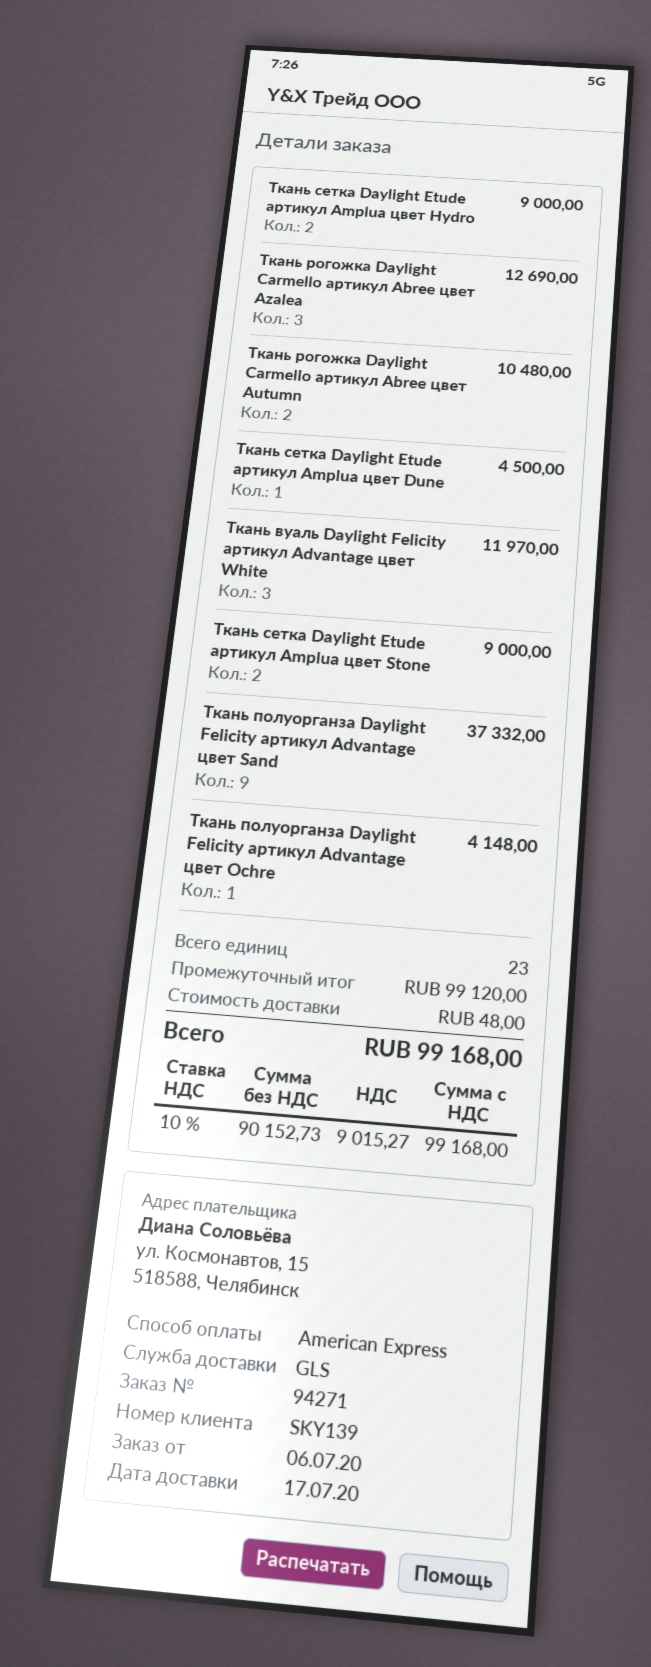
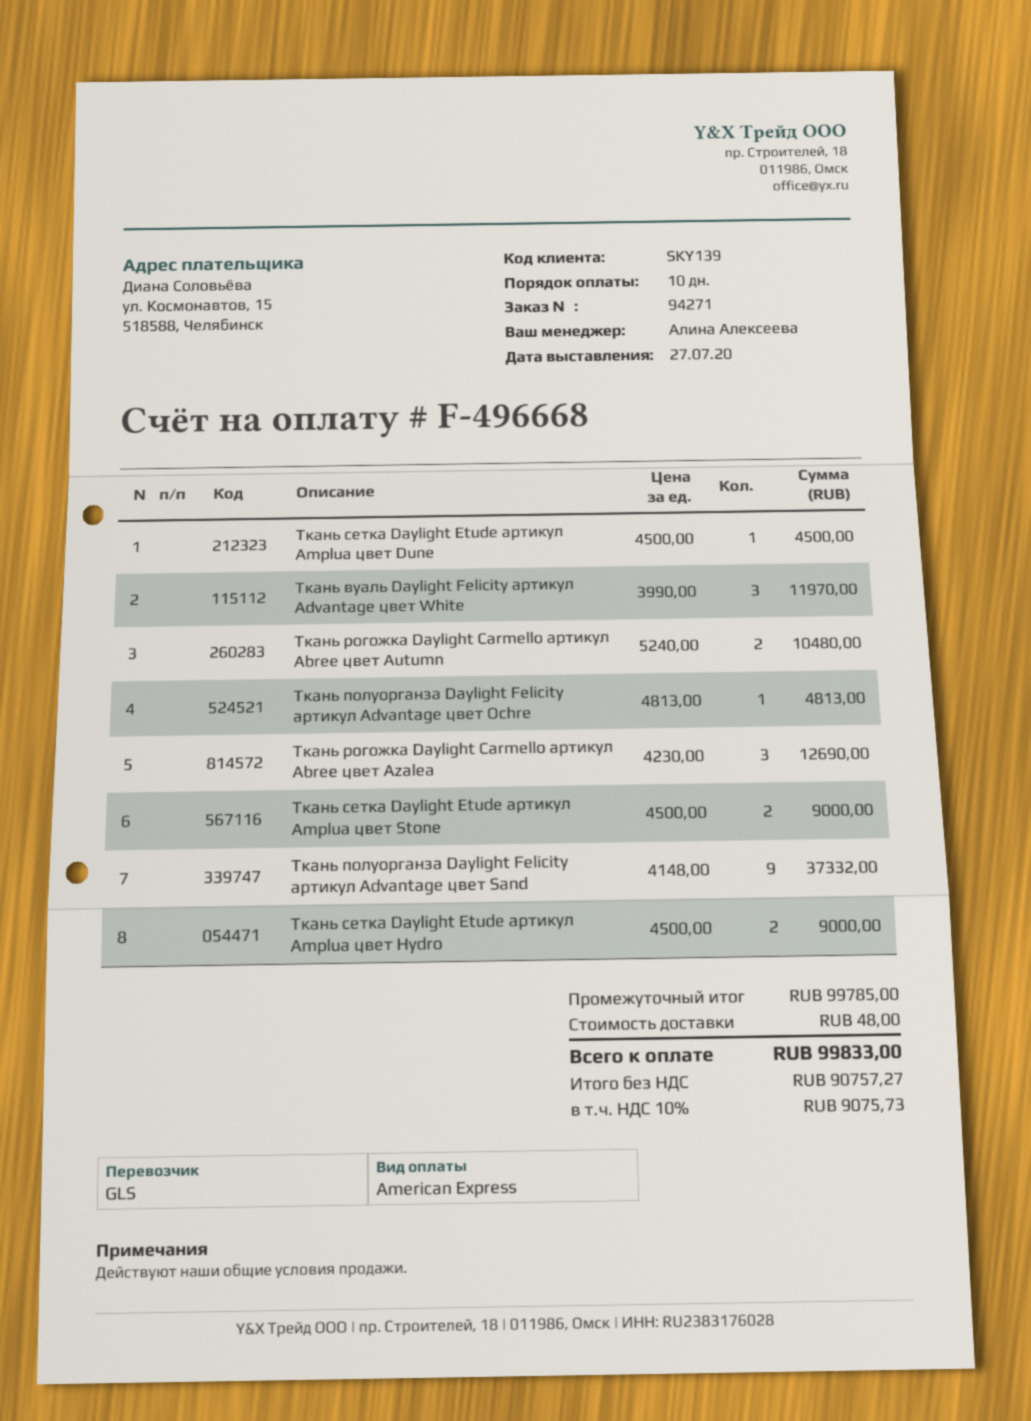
Ткань полуорганза Daylight Felicity артикул Advantage цвет Ochre: 1 for 4148.00 -> 1 for 4813.00
subtotal: 99120.00 -> 99785.00
net: 90152.73 -> 90757.27
tax: 10% = 9015.27 -> 10% = 9075.73
total: 99168.00 -> 99833.00

